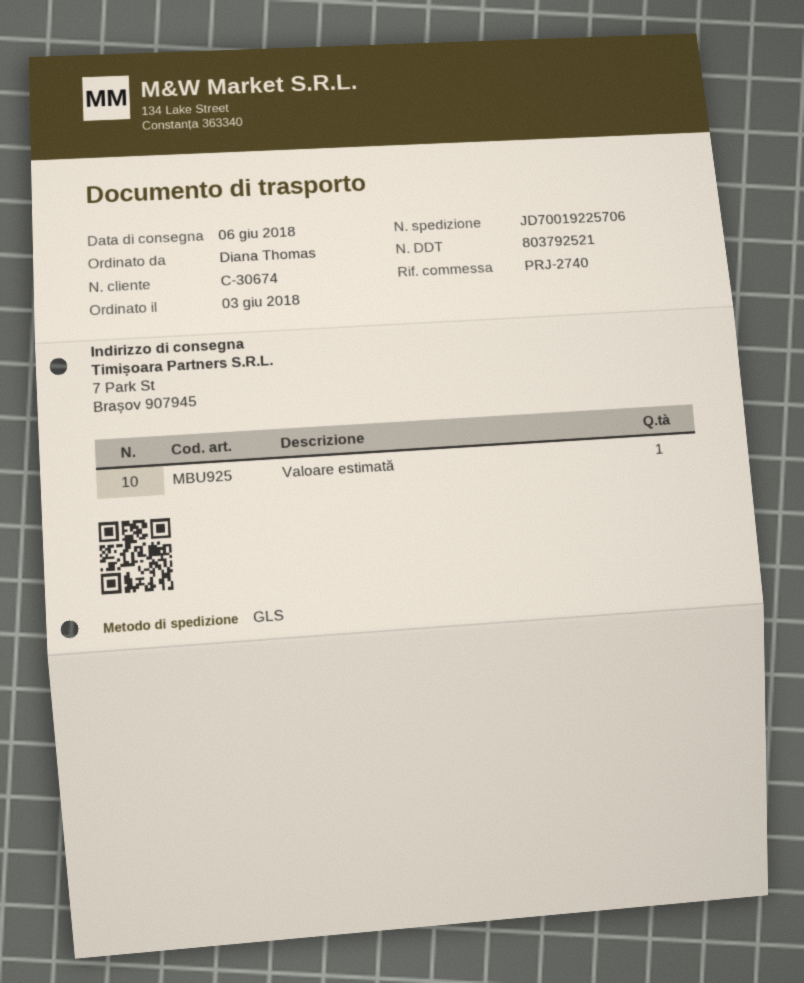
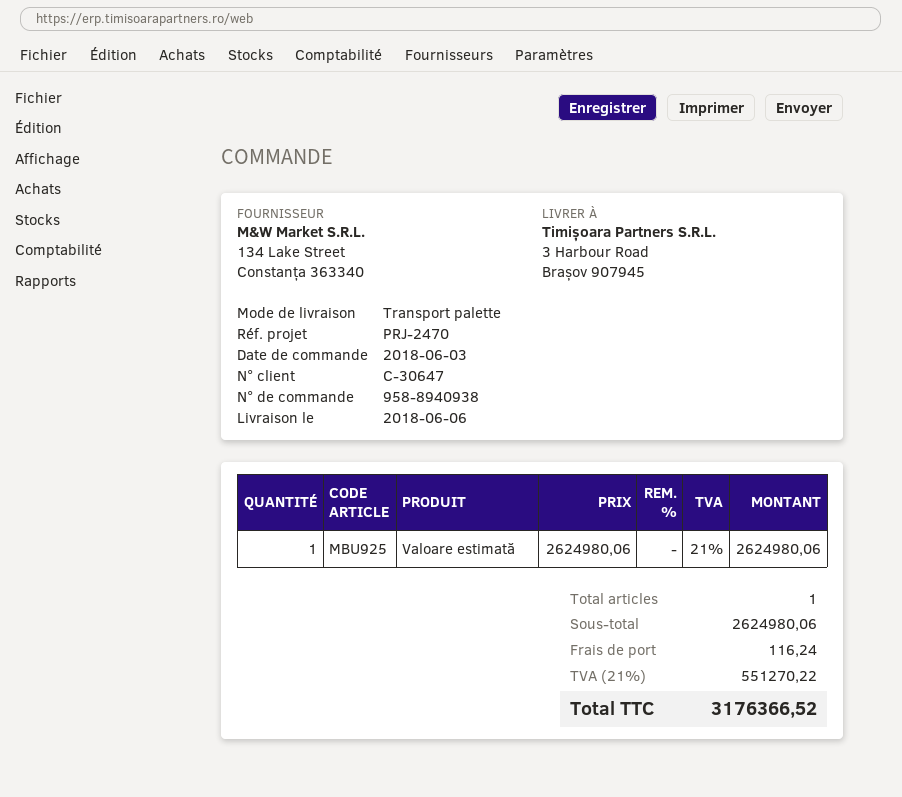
customer number: C-30674 -> C-30647
reference: PRJ-2740 -> PRJ-2470
shipping method: GLS -> pallet freight
ship to: 7 Park St, Brașov 907945 -> 3 Harbour Road, Brașov 907945

